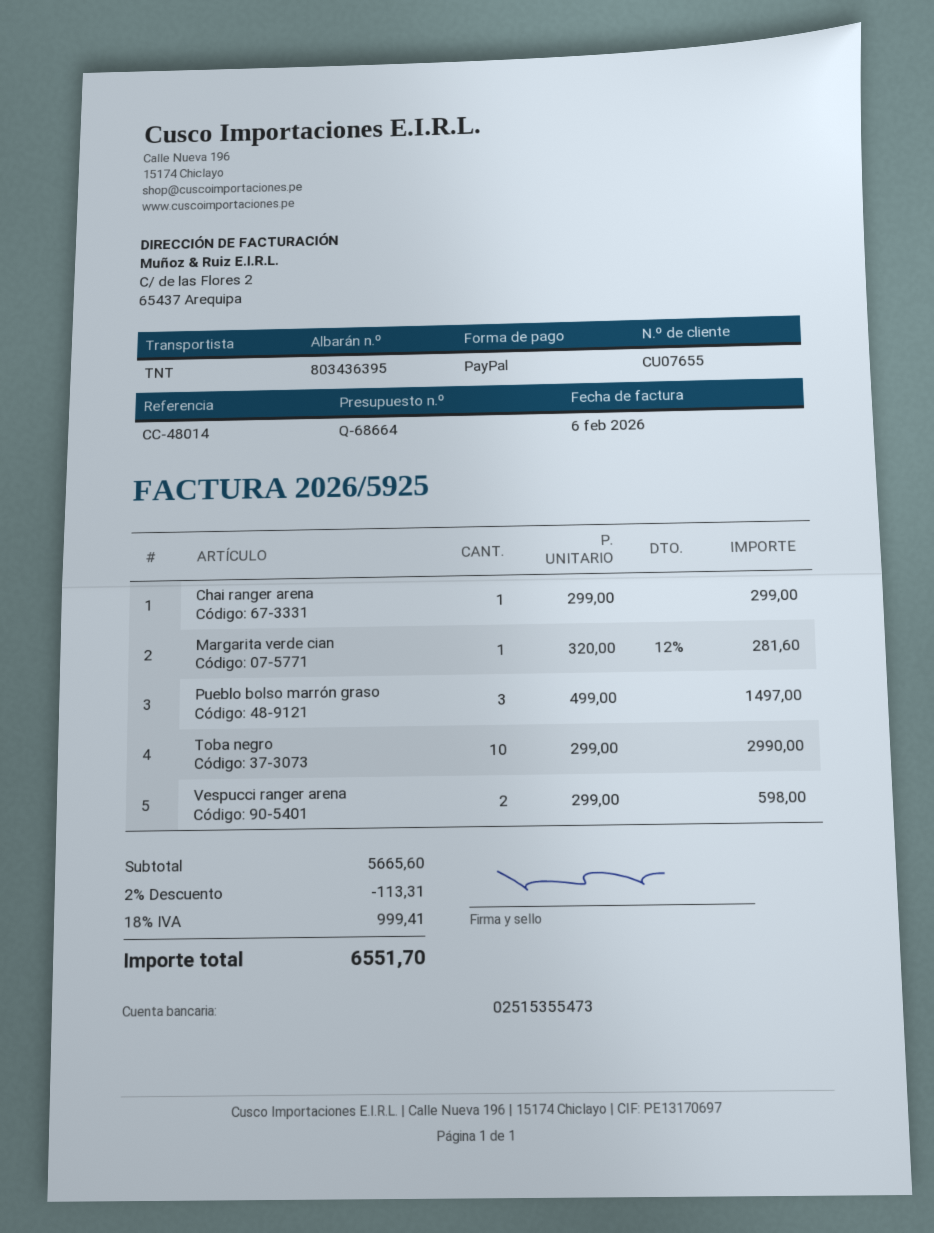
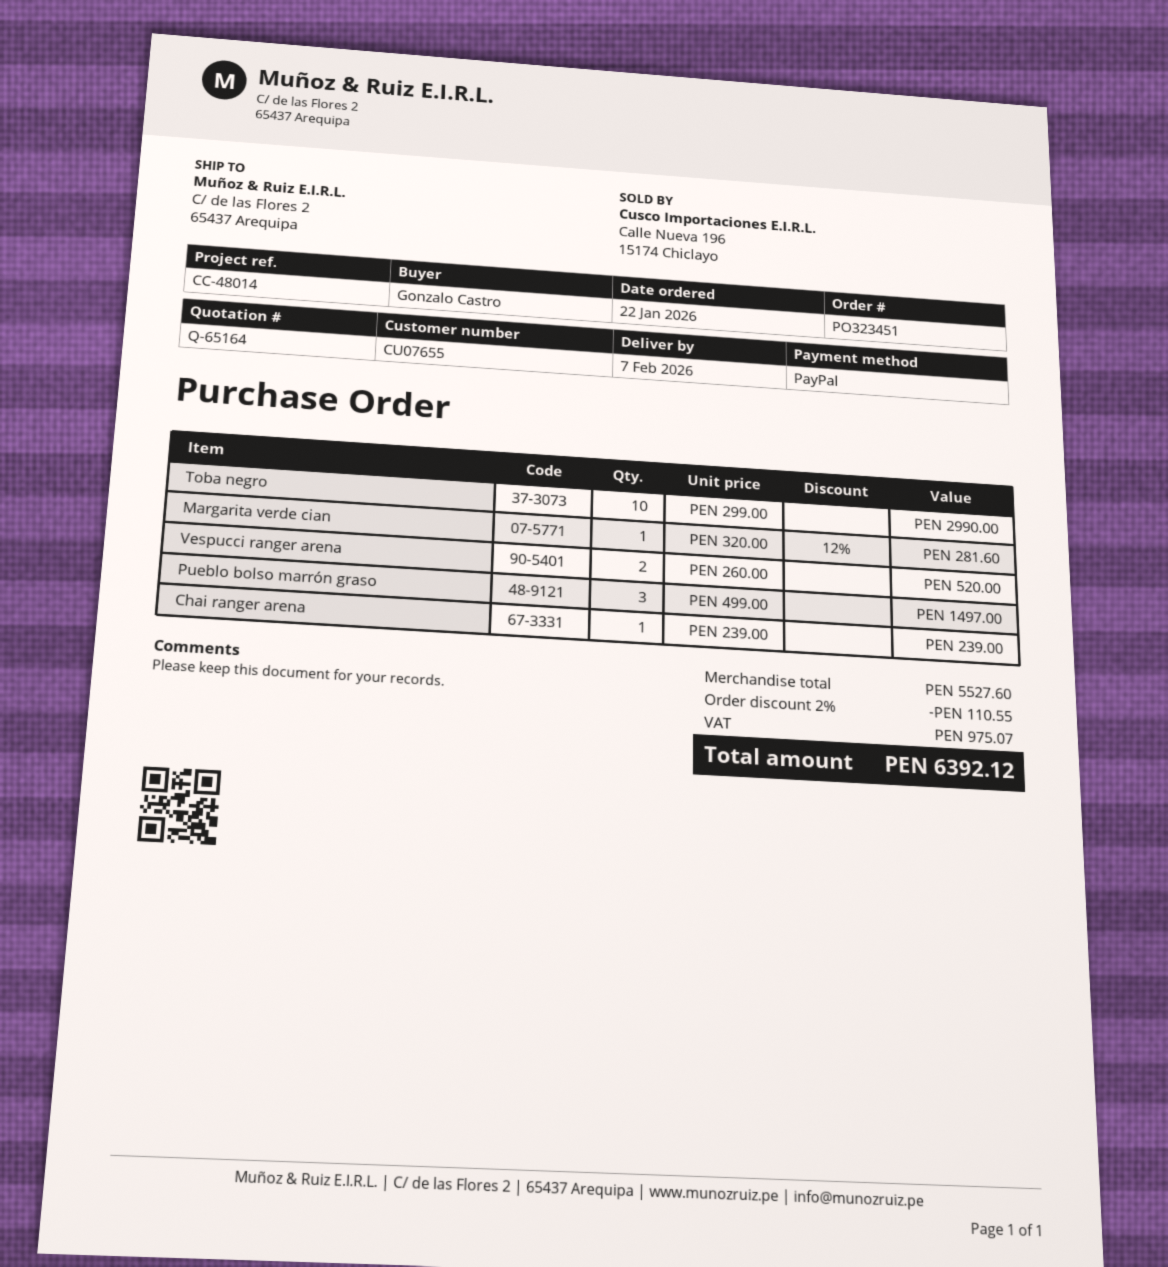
quote number: Q-68664 -> Q-65164
Chai ranger arena: 1 x 299.00 = 299.00 -> 1 x 239.00 = 239.00
Vespucci ranger arena: 2 x 299.00 = 598.00 -> 2 x 260.00 = 520.00
subtotal: 5665.60 -> 5527.60
discount: 2% = 113.31 -> 2% = 110.55
tax: 999.41 -> 975.07
total: 6551.70 -> 6392.12

